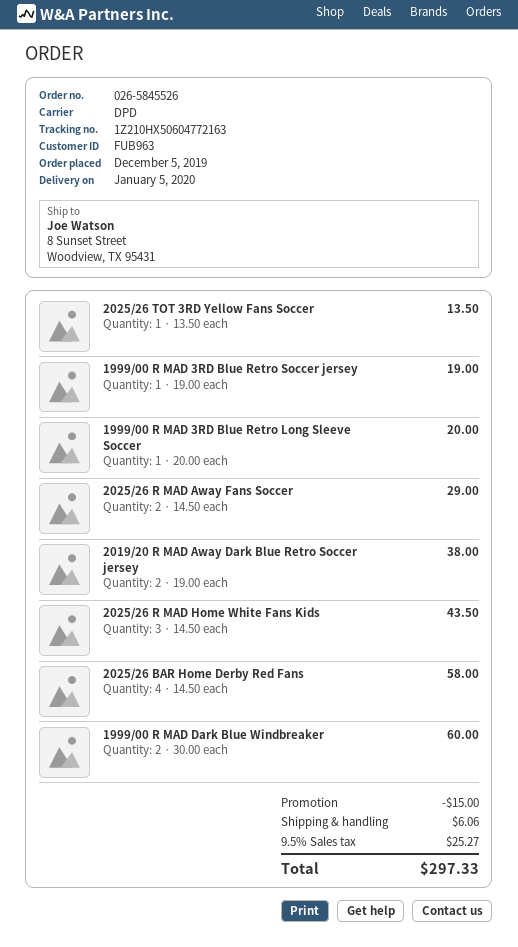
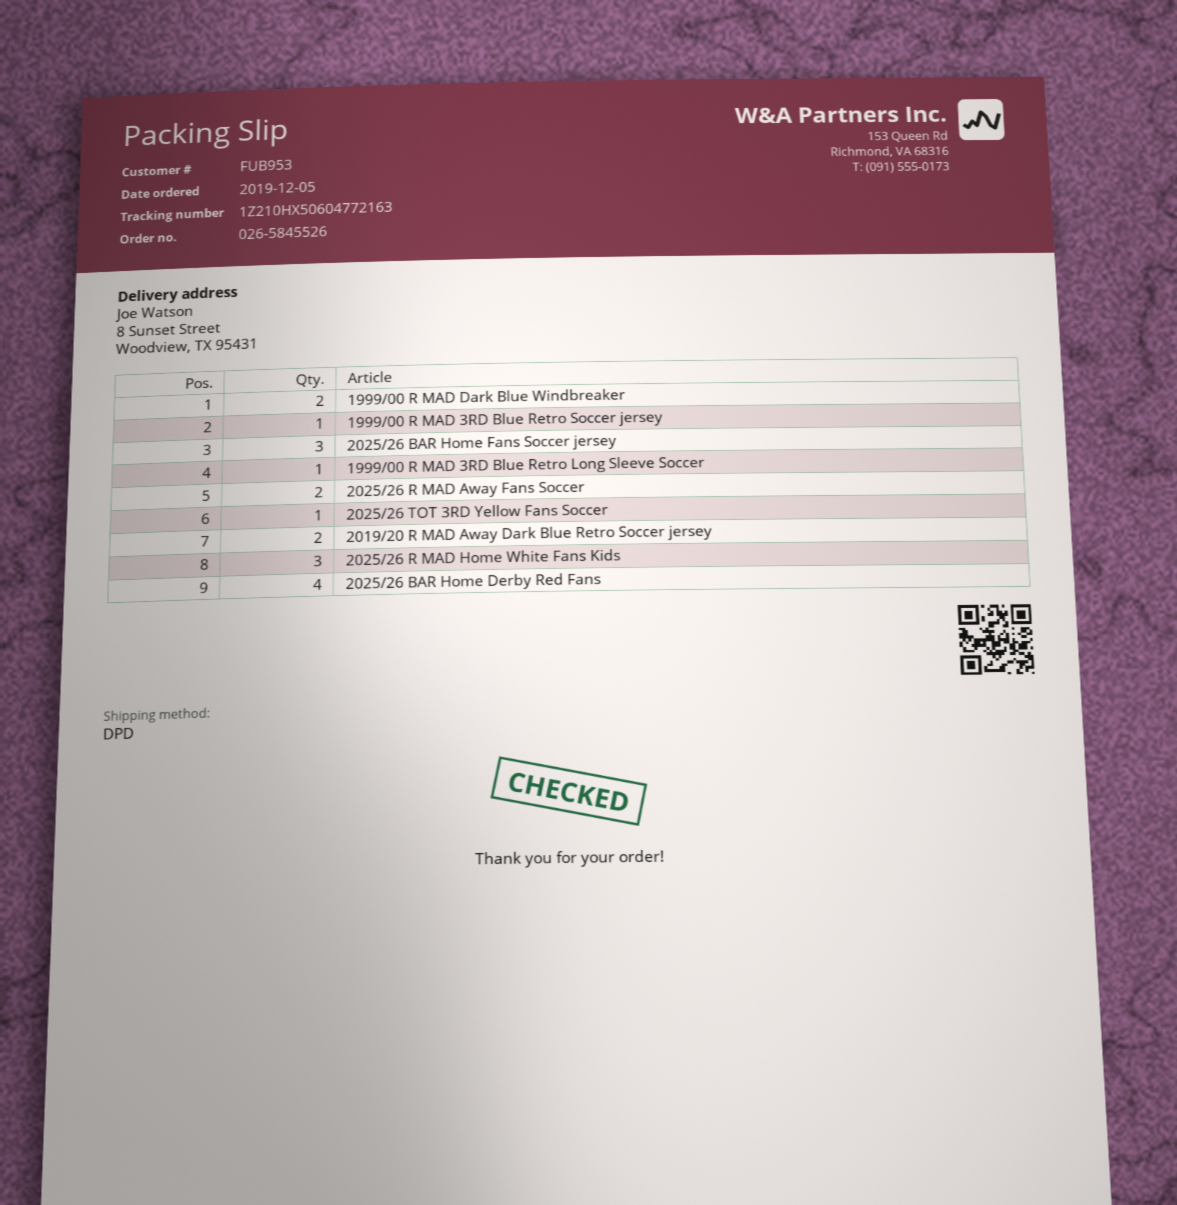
customer number: FUB963 -> FUB953
2025/26 BAR Home Fans Soccer jersey: none -> 3

